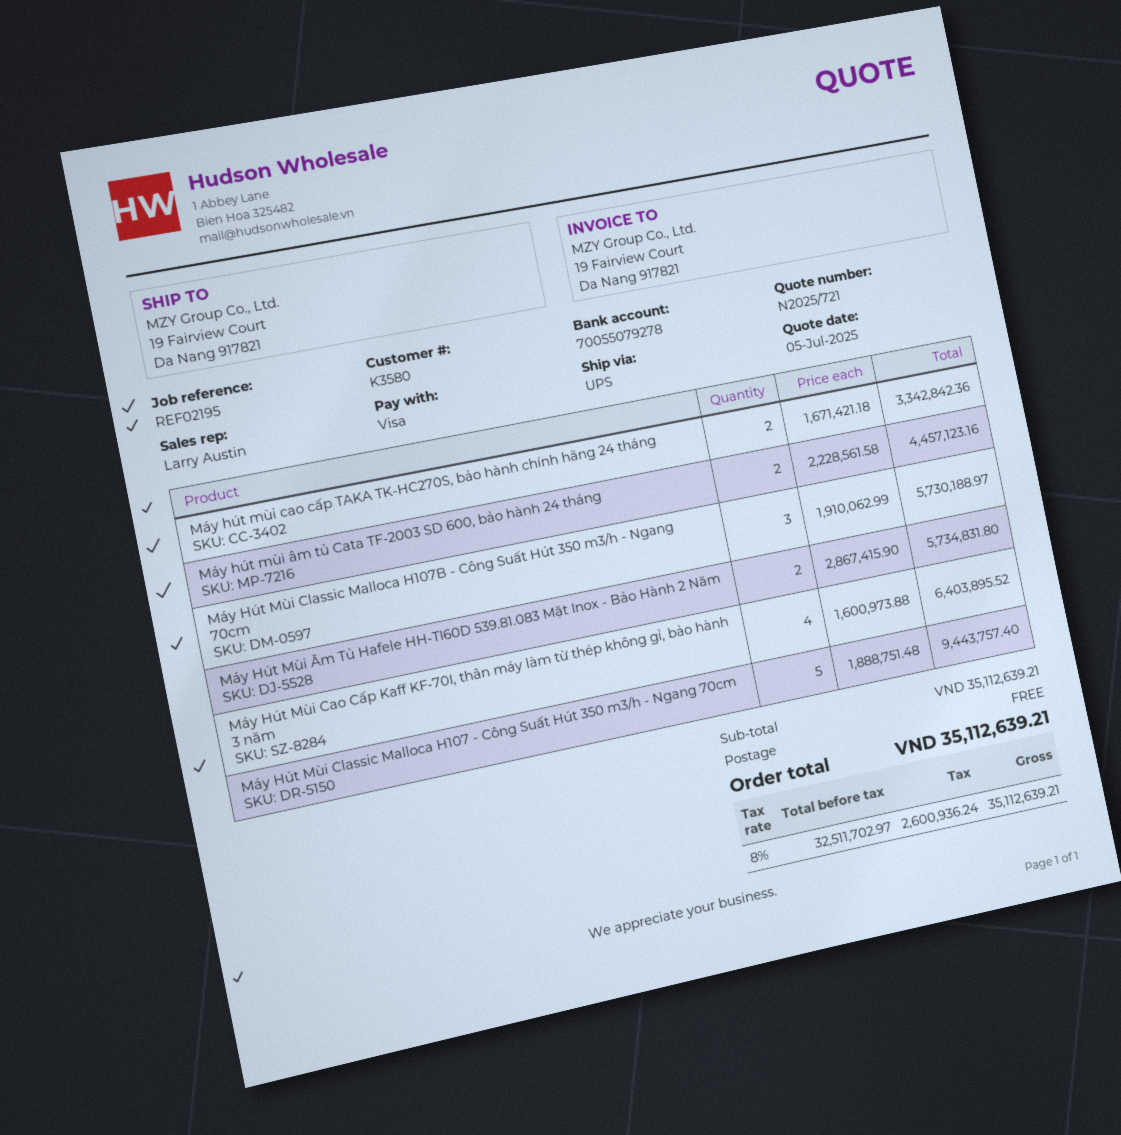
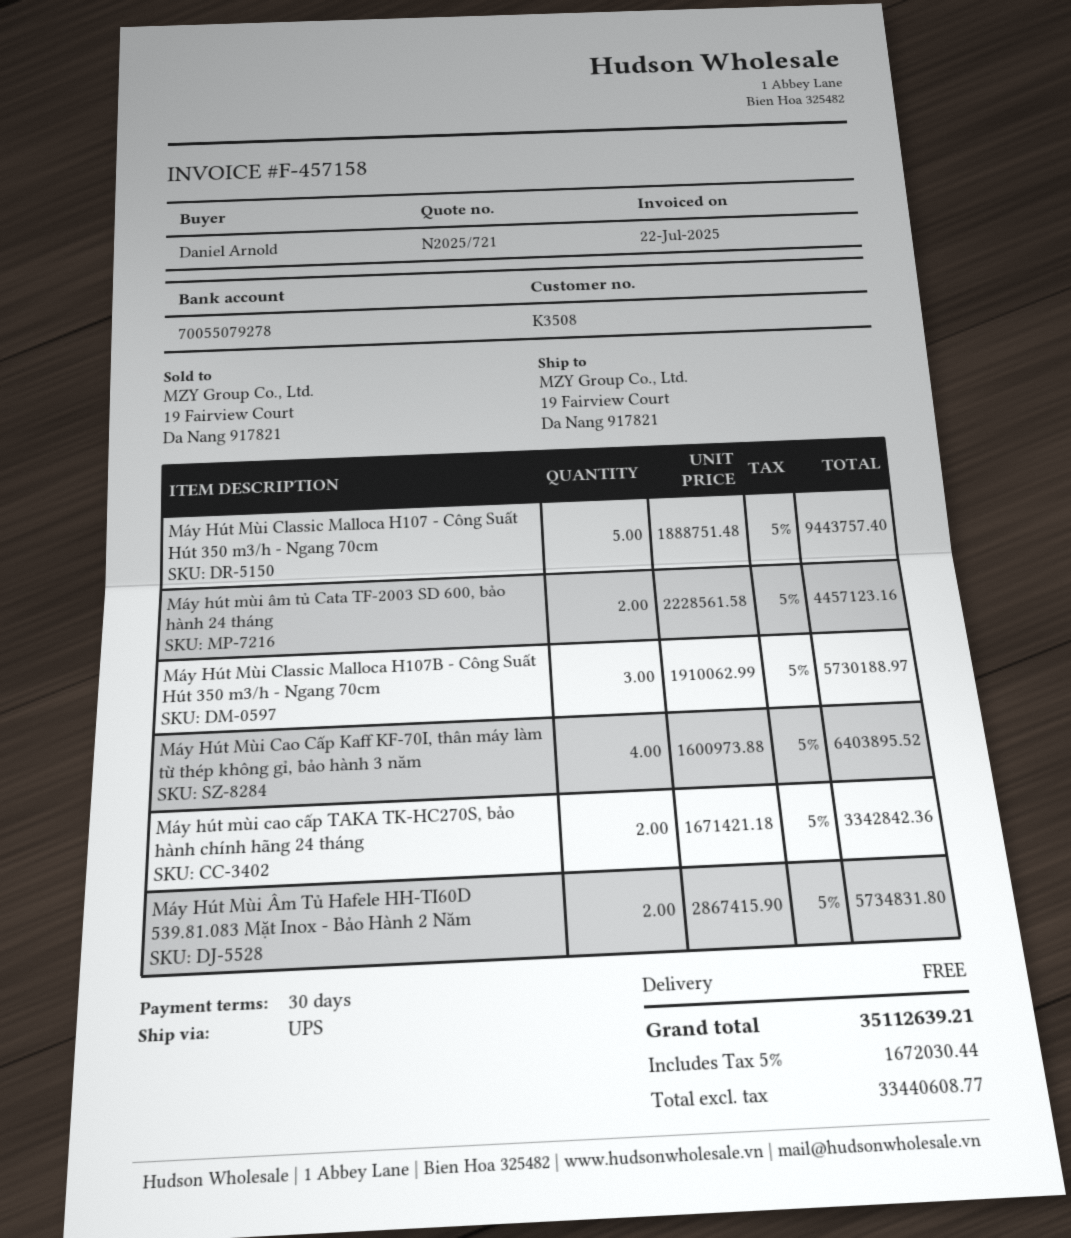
customer number: K3580 -> K3508
net: 32511702.97 -> 33440608.77
tax: 8% = 2600936.24 -> 5% = 1672030.44

